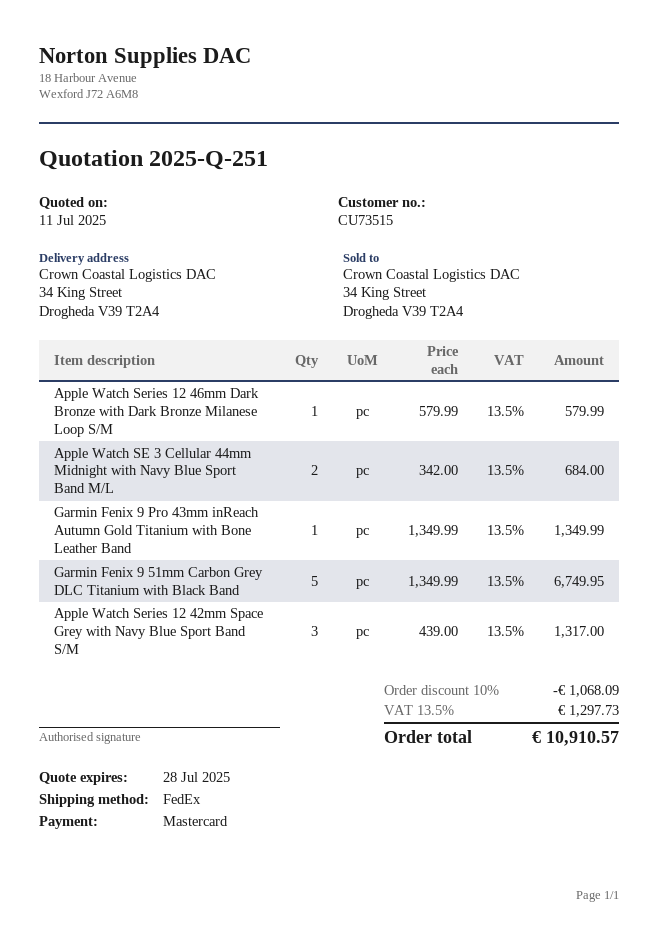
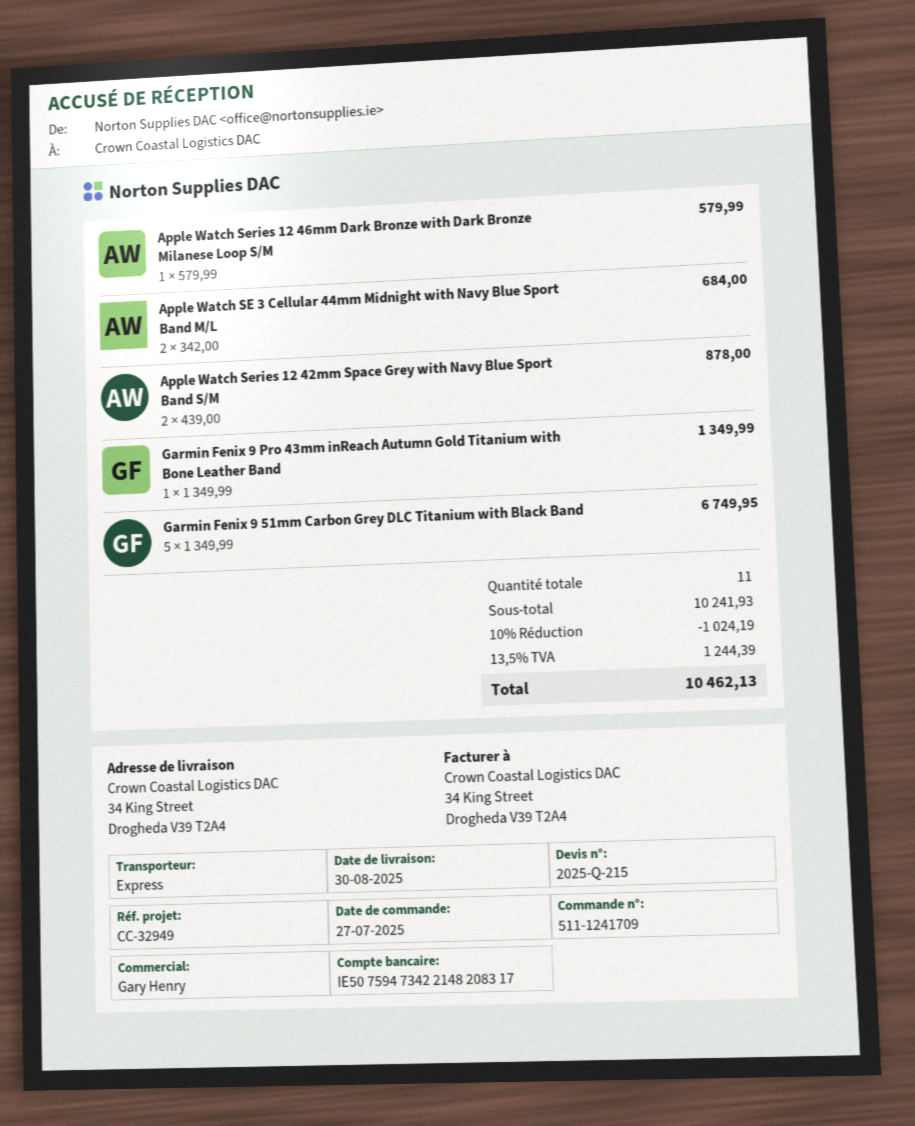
quote number: 2025-Q-251 -> 2025-Q-215
shipping method: FedEx -> express
Apple Watch Series 12 42mm Space Grey with Navy Blue Sport Band S/M: 3 x 439.00 = 1317.00 -> 2 x 439.00 = 878.00
discount: 10% = 1068.09 -> 10% = 1024.19
tax: 13.5% = 1297.73 -> 13.5% = 1244.39
total: 10910.57 -> 10462.13

